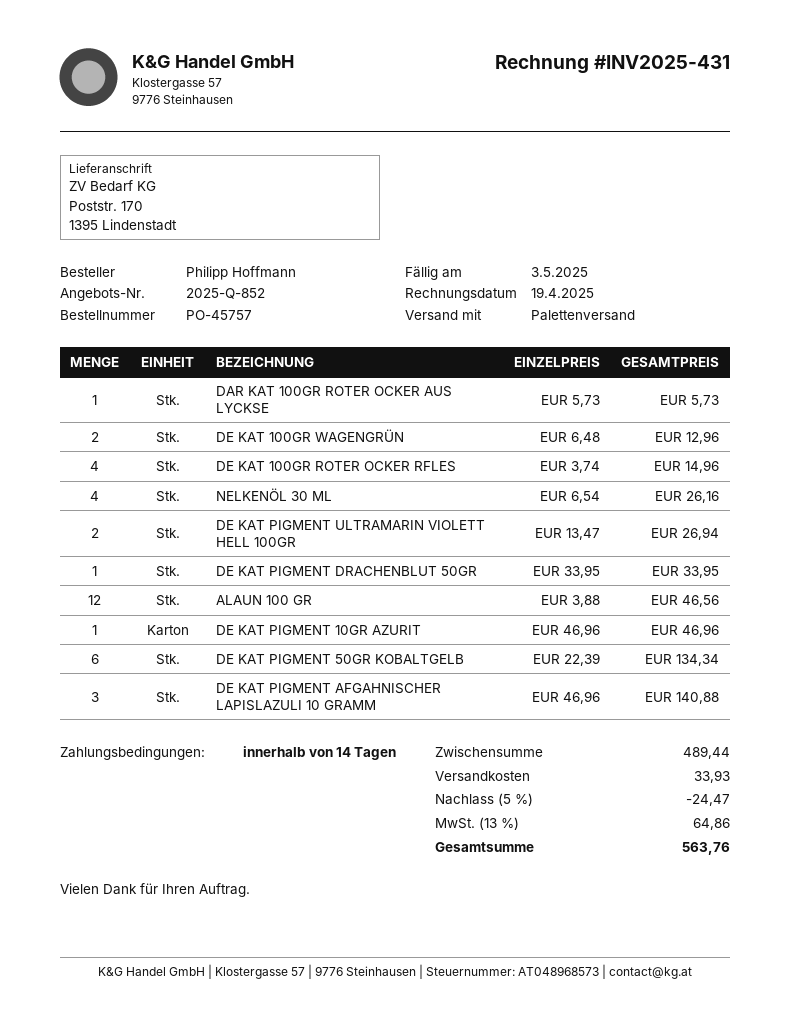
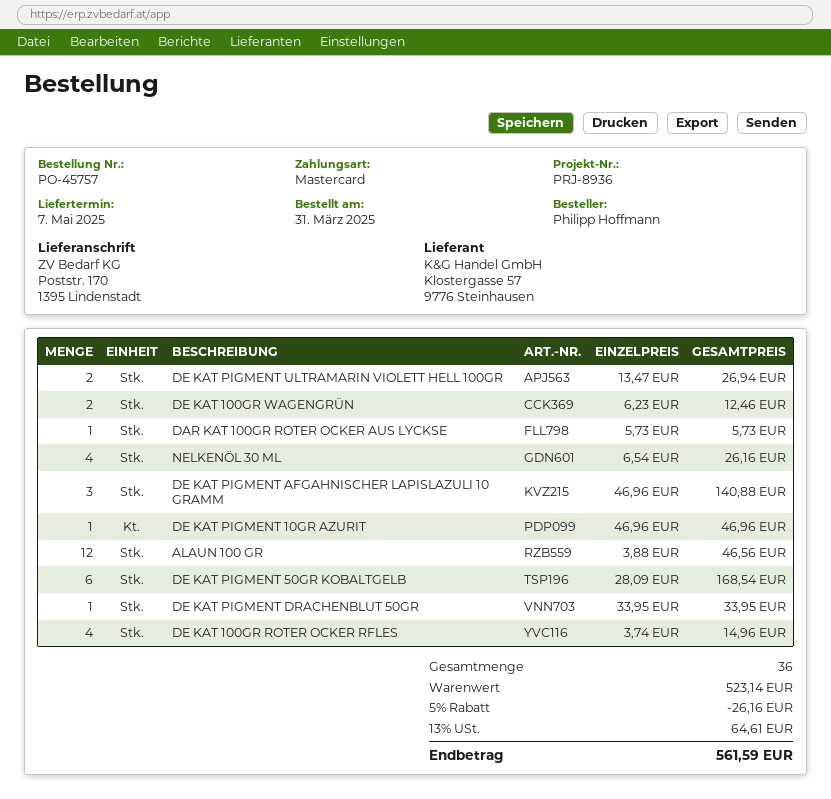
DE KAT 100GR WAGENGRÜN: 2 x 6.48 = 12.96 -> 2 x 6.23 = 12.46
DE KAT PIGMENT 50GR KOBALTGELB: 6 x 22.39 = 134.34 -> 6 x 28.09 = 168.54
subtotal: 489.44 -> 523.14
discount: 5% = 24.47 -> 5% = 26.16
shipping: 33.93 -> none
tax: 13% = 64.86 -> 13% = 64.61
total: 563.76 -> 561.59

